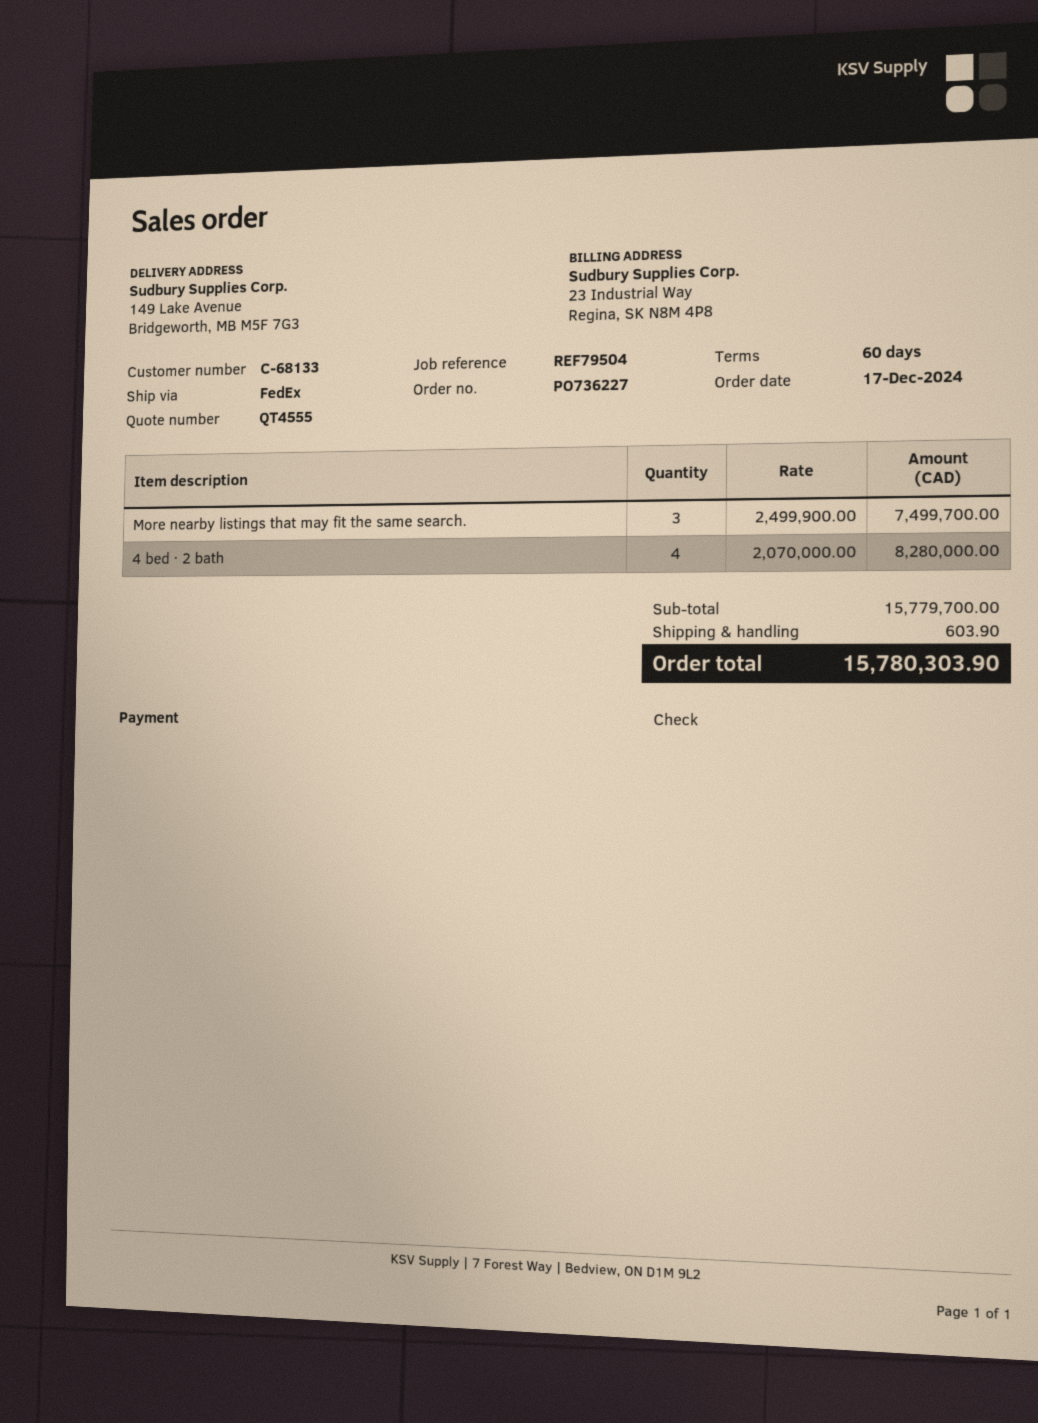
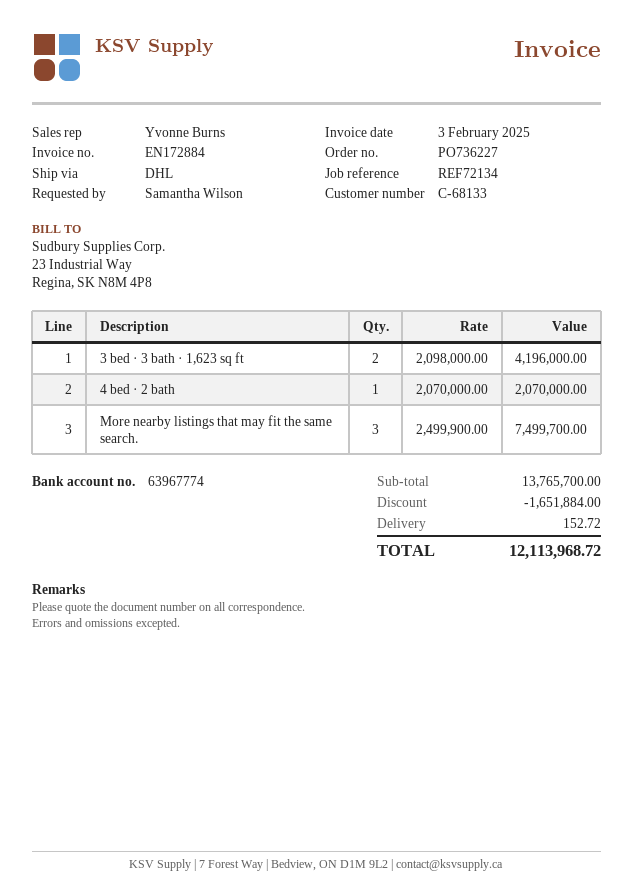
reference: REF79504 -> REF72134
shipping method: FedEx -> DHL
4 bed · 2 bath: 4 x 2070000.00 = 8280000.00 -> 1 x 2070000.00 = 2070000.00
3 bed · 3 bath · 1,623 sq ft: none -> 2 x 2098000.00 = 4196000.00
subtotal: 15779700.00 -> 13765700.00
discount: none -> 1651884.00
shipping: 603.90 -> 152.72
total: 15780303.90 -> 12113968.72

